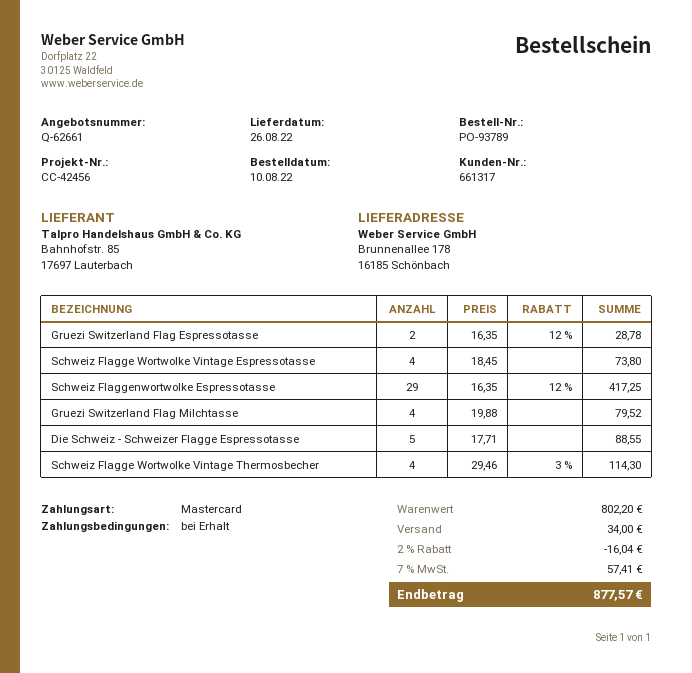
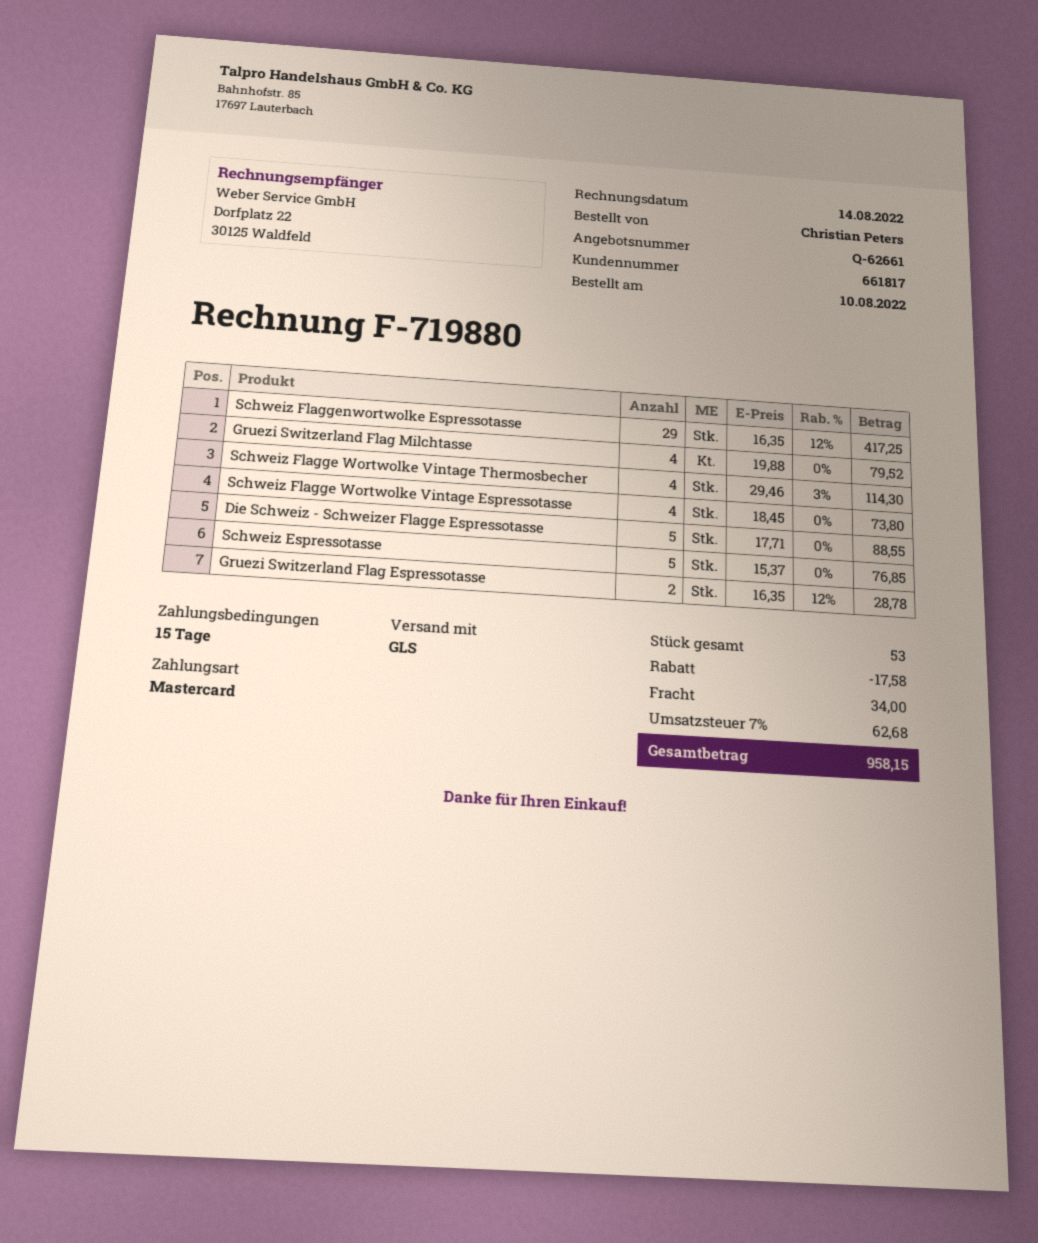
payment terms: on receipt -> 15 days
customer number: 661317 -> 661817
Schweiz Espressotasse: none -> 5 x 15.37 = 76.85
discount: 16.04 -> 17.58
tax: 7% = 57.41 -> 7% = 62.68
total: 877.57 -> 958.15

